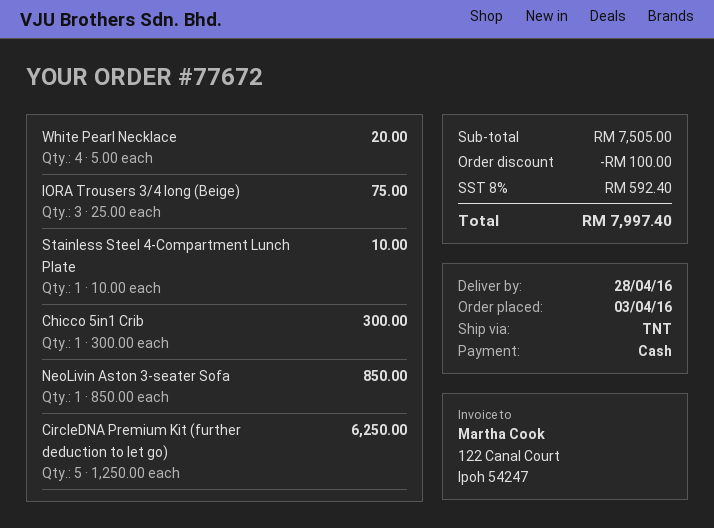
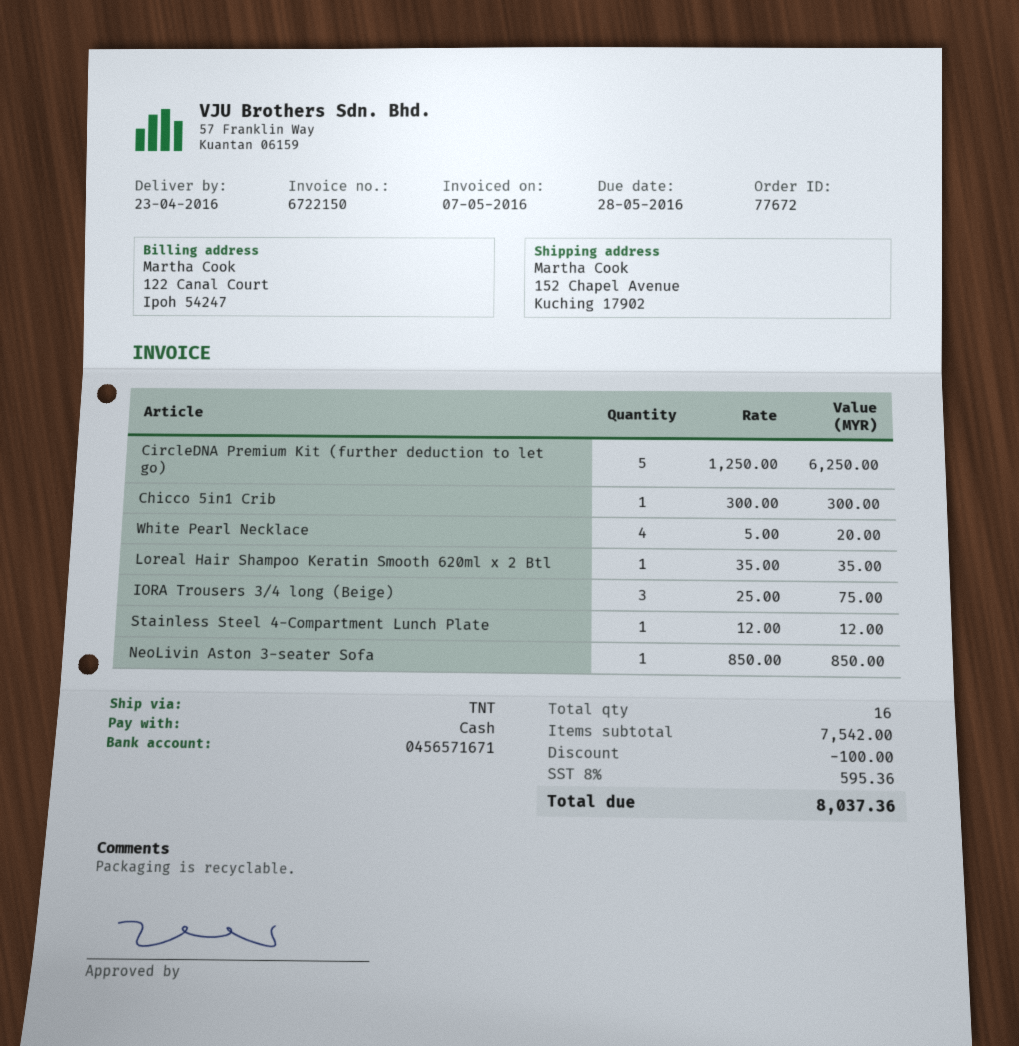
delivery date: 2016-04-28 -> 2016-04-23
Stainless Steel 4-Compartment Lunch Plate: 1 x 10.00 = 10.00 -> 1 x 12.00 = 12.00
Loreal Hair Shampoo Keratin Smooth 620ml x 2 Btl: none -> 1 x 35.00 = 35.00
subtotal: 7505.00 -> 7542.00
tax: 8% = 592.40 -> 8% = 595.36
total: 7997.40 -> 8037.36

